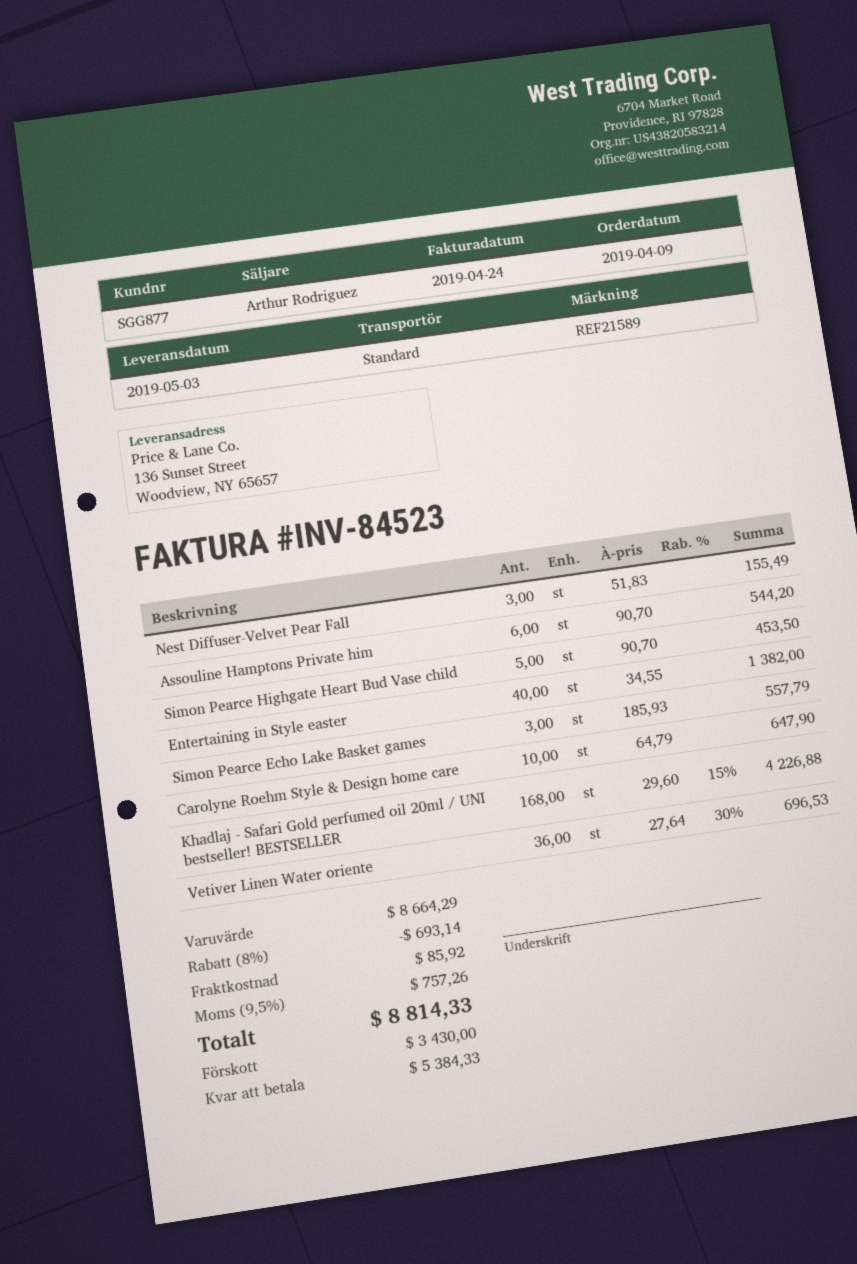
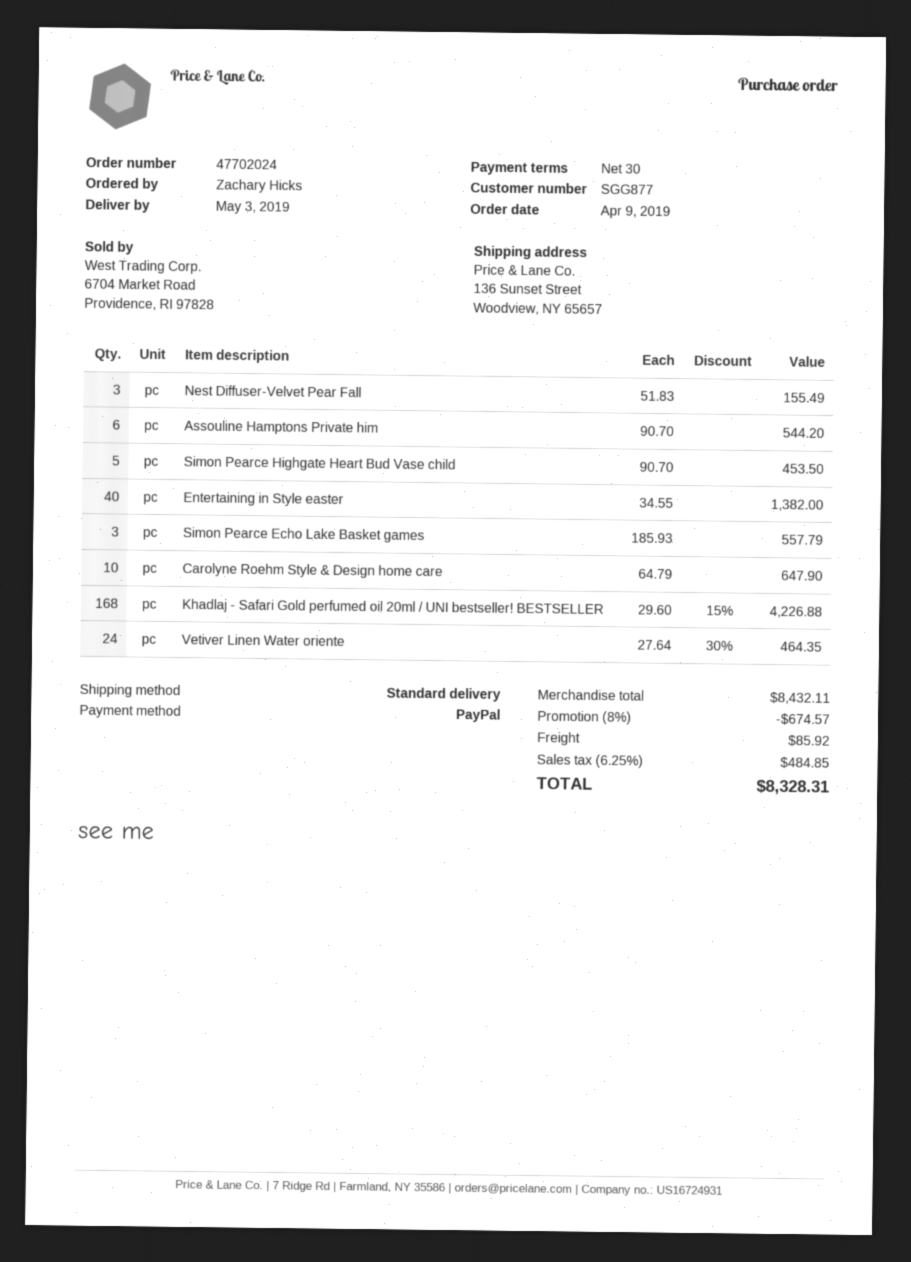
Vetiver Linen Water oriente: 36 x 27.64 - 30% = 696.53 -> 24 x 27.64 - 30% = 464.35
subtotal: 8664.29 -> 8432.11
discount: 8% = 693.14 -> 8% = 674.57
tax: 9.5% = 757.26 -> 6.25% = 484.85
total: 8814.33 -> 8328.31

